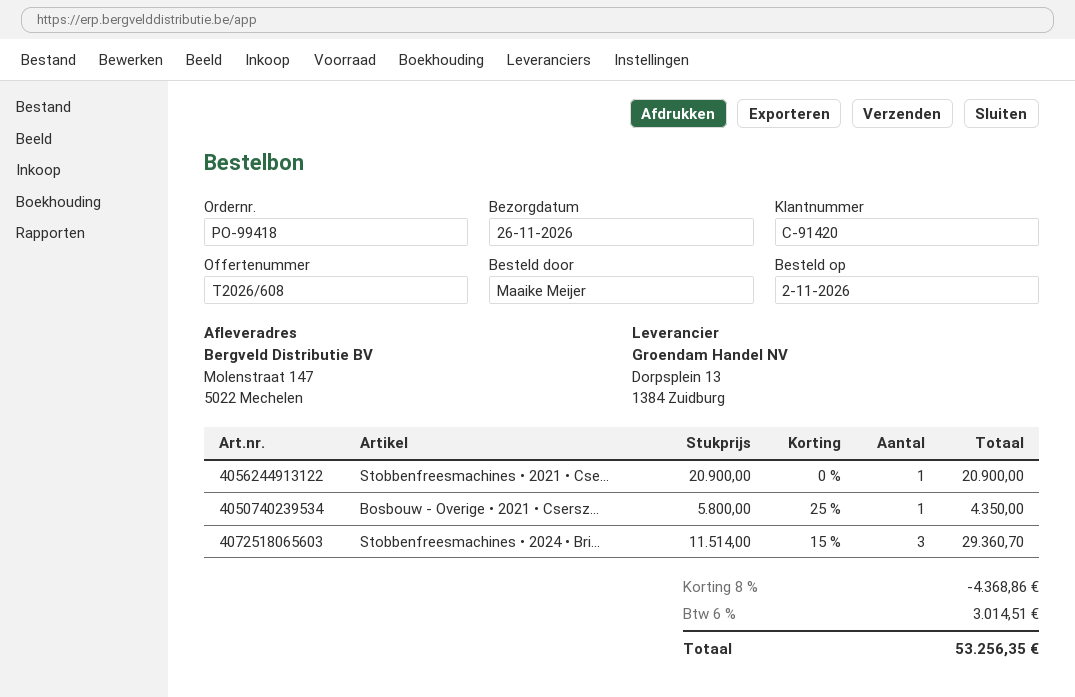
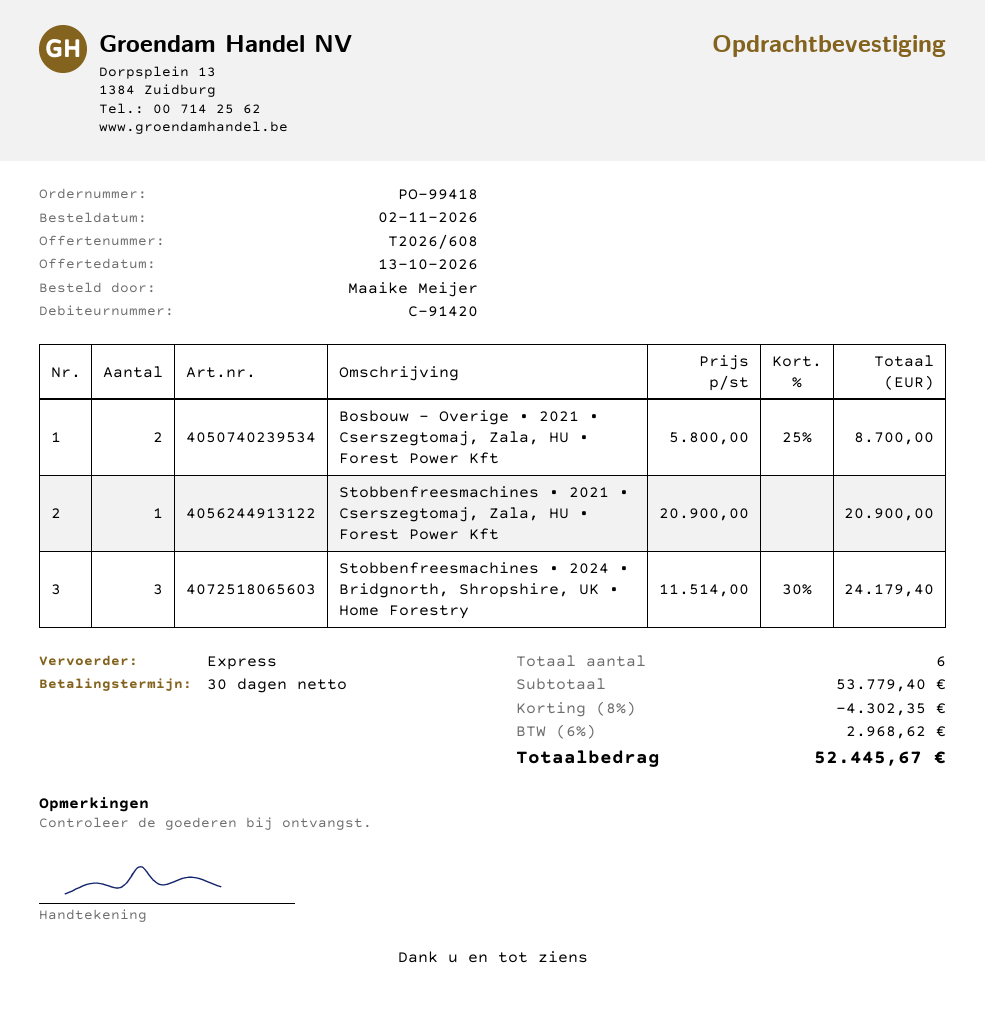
Bosbouw - Overige • 2021 • Csersz...: 1 x 5800.00 - 25% = 4350.00 -> 2 x 5800.00 - 25% = 8700.00
Stobbenfreesmachines • 2024 • Bri...: 3 x 11514.00 - 15% = 29360.70 -> 3 x 11514.00 - 30% = 24179.40
discount: 8% = 4368.86 -> 8% = 4302.35
tax: 6% = 3014.51 -> 6% = 2968.62
total: 53256.35 -> 52445.67

